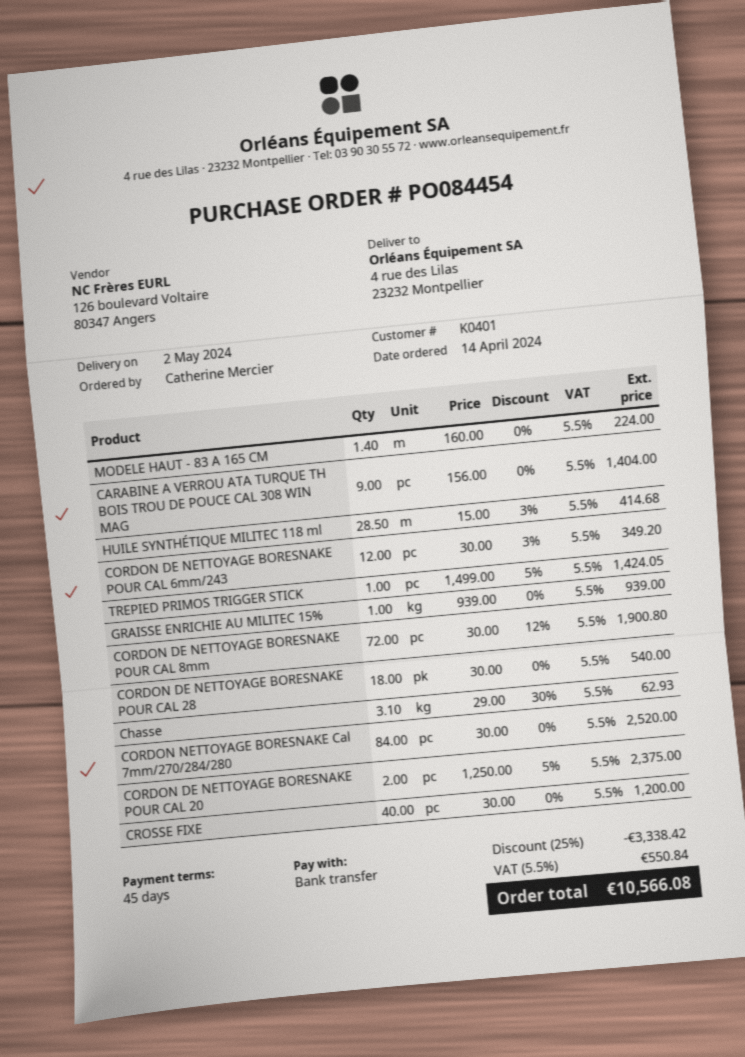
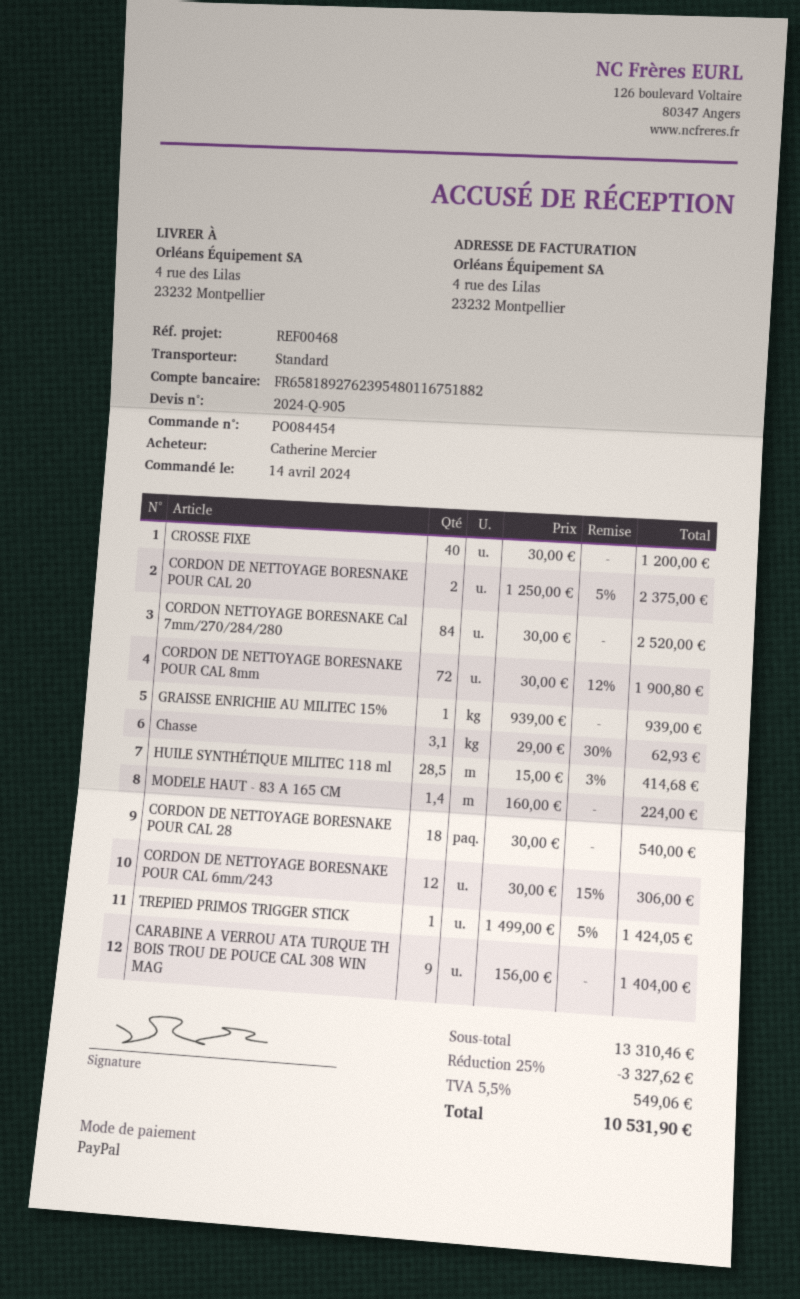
payment method: bank transfer -> PayPal
CORDON DE NETTOYAGE BORESNAKE POUR CAL 6mm/243: 12 x 30.00 - 3% = 349.20 -> 12 x 30.00 - 15% = 306.00
discount: 25% = 3338.42 -> 25% = 3327.62
tax: 5.5% = 550.84 -> 5.5% = 549.06
total: 10566.08 -> 10531.90

